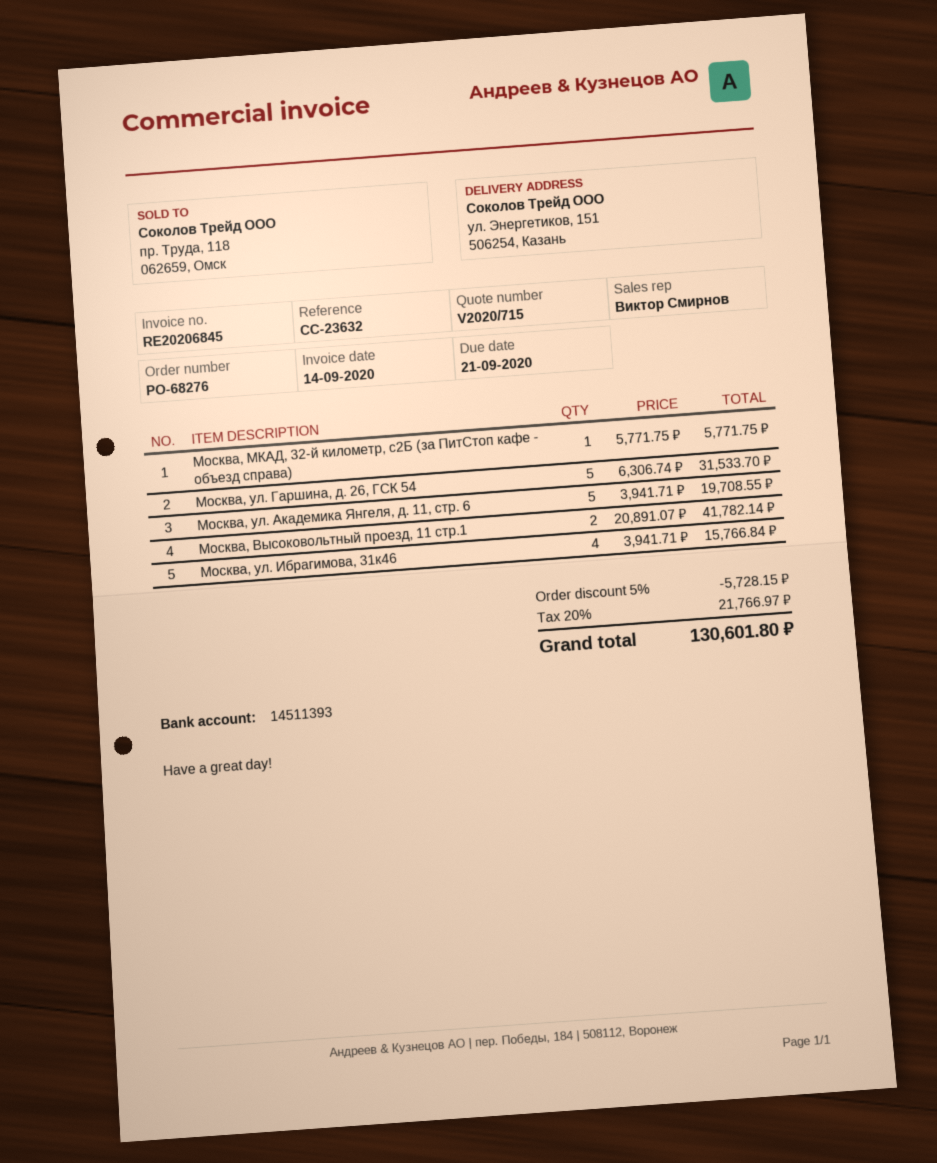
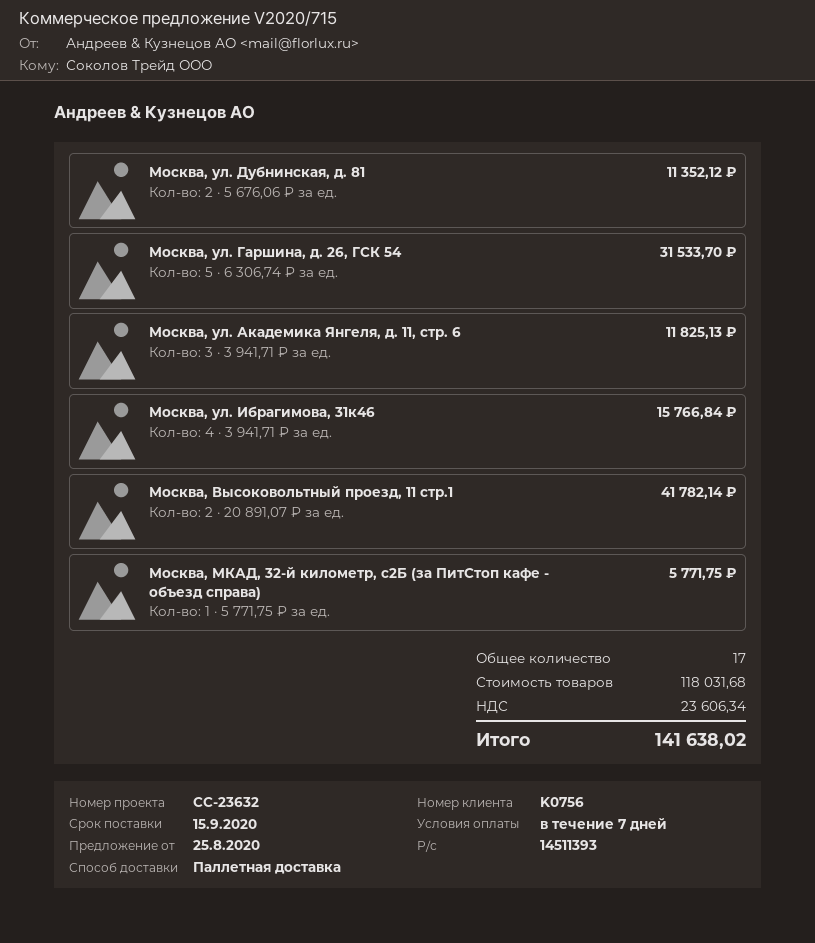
Москва, ул. Академика Янгеля, д. 11, стр. 6: 5 x 3941.71 = 19708.55 -> 3 x 3941.71 = 11825.13
Москва, ул. Дубнинская, д. 81: none -> 2 x 5676.06 = 11352.12
discount: 5% = 5728.15 -> none
tax: 21766.97 -> 23606.34
total: 130601.80 -> 141638.02

